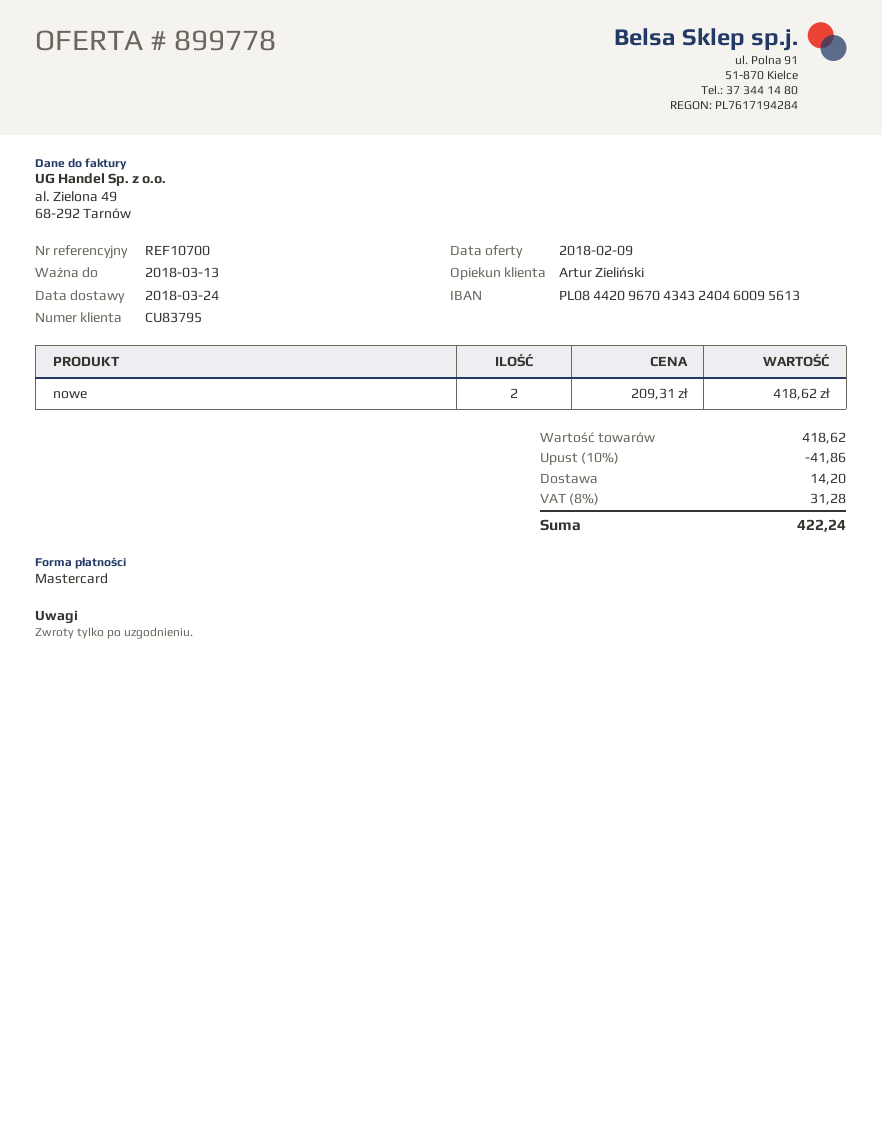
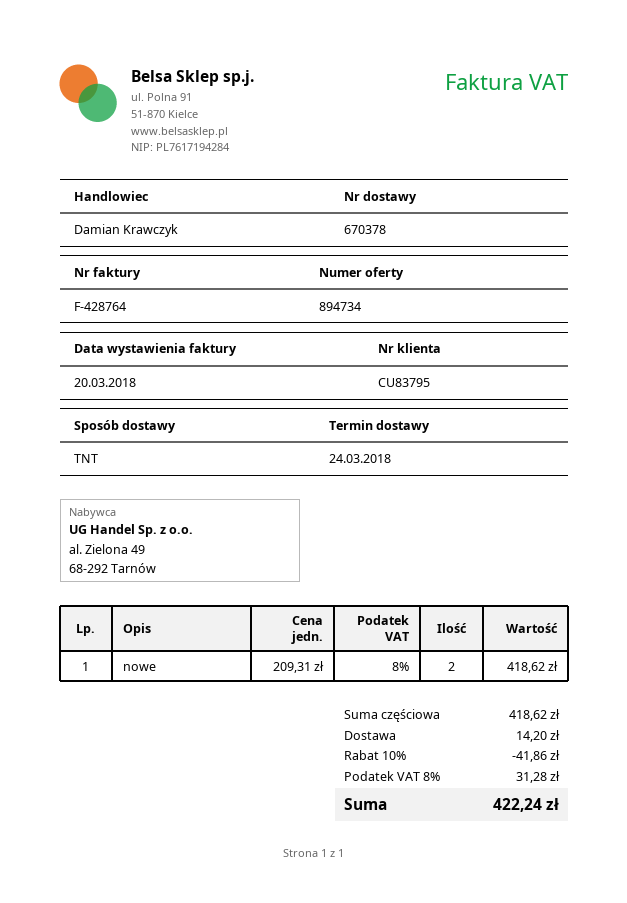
quote number: 899778 -> 894734
sales rep: Artur Zieliński -> Damian Krawczyk

